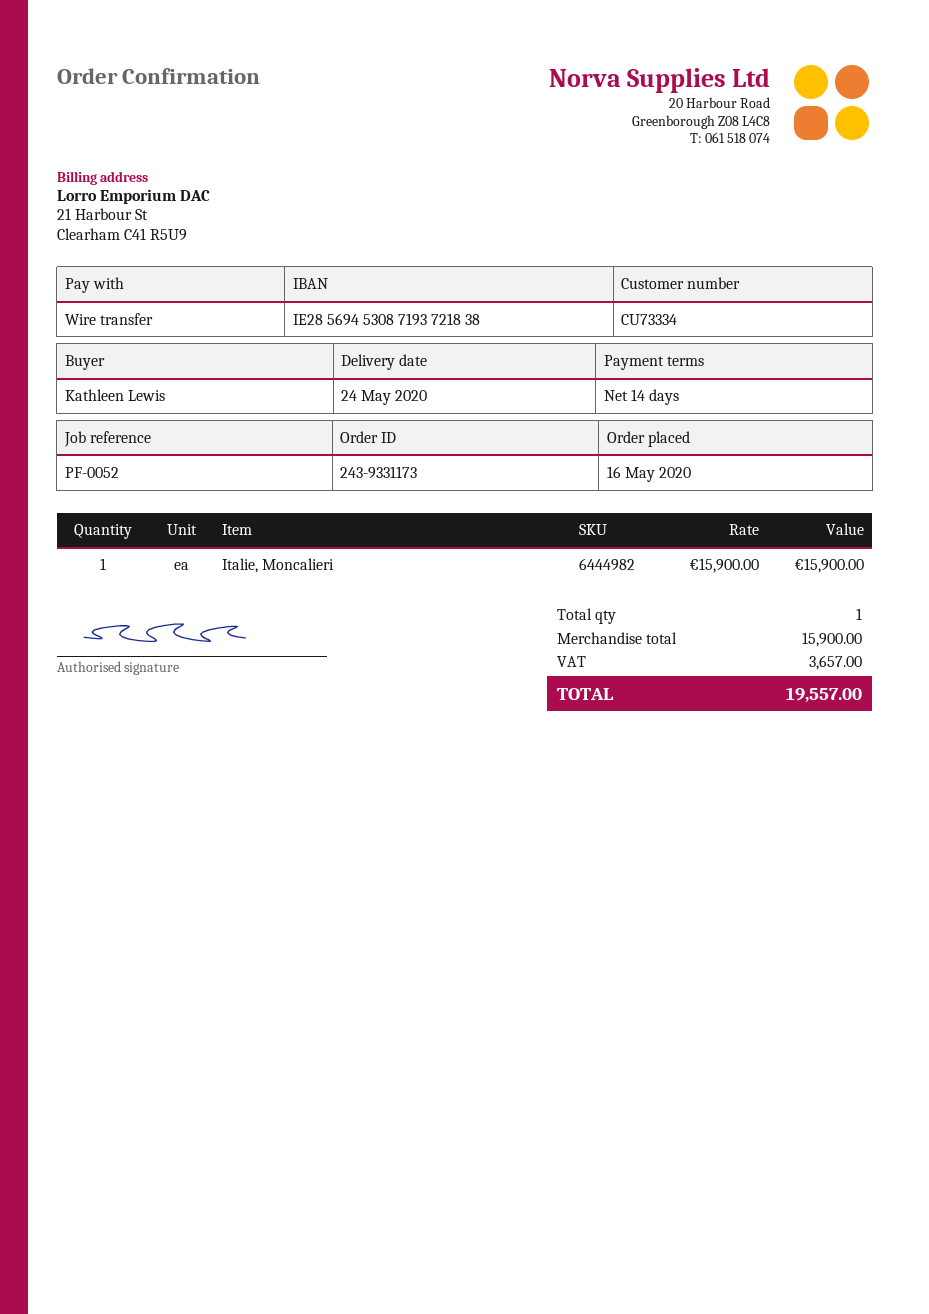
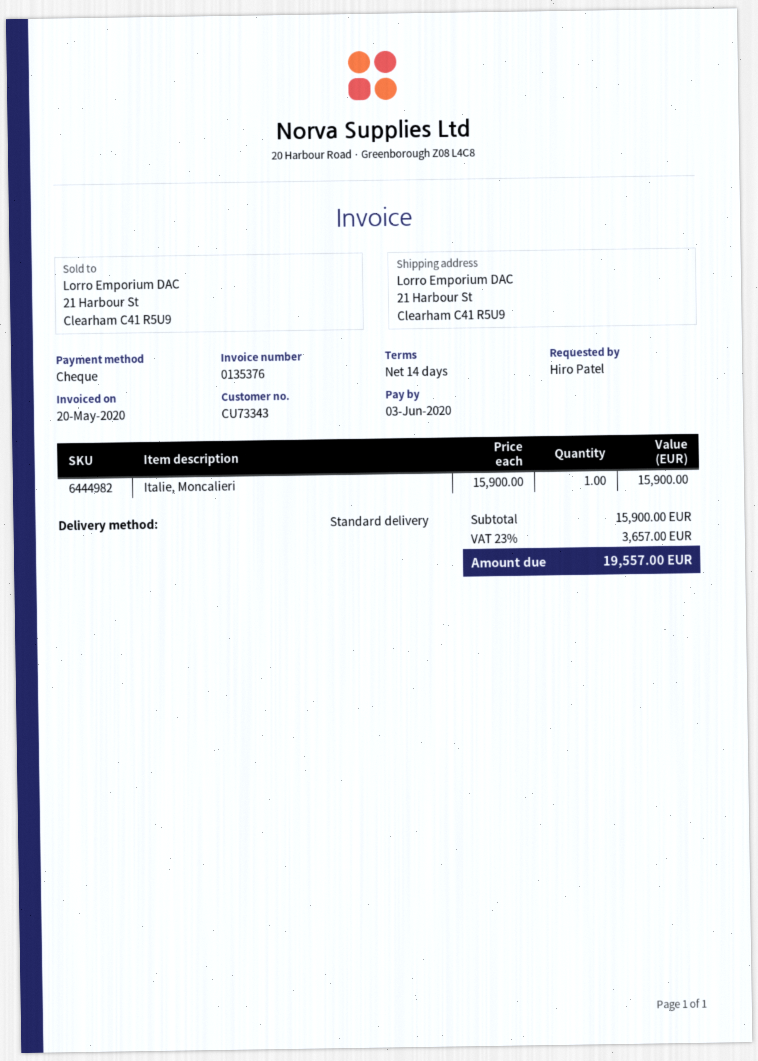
customer number: CU73334 -> CU73343
ordered by: Kathleen Lewis -> Hiro Patel
payment method: bank transfer -> cheque

